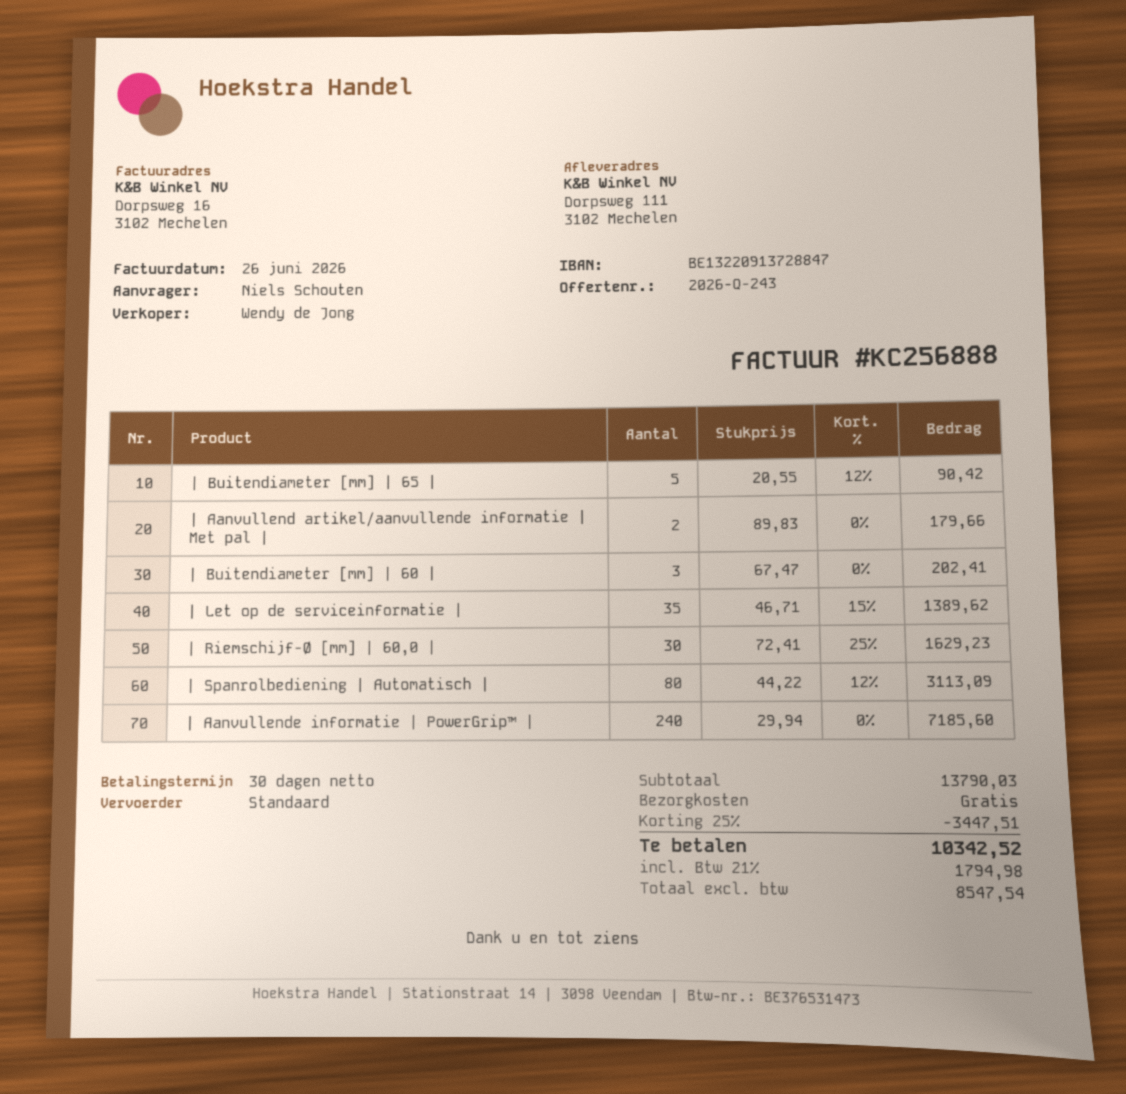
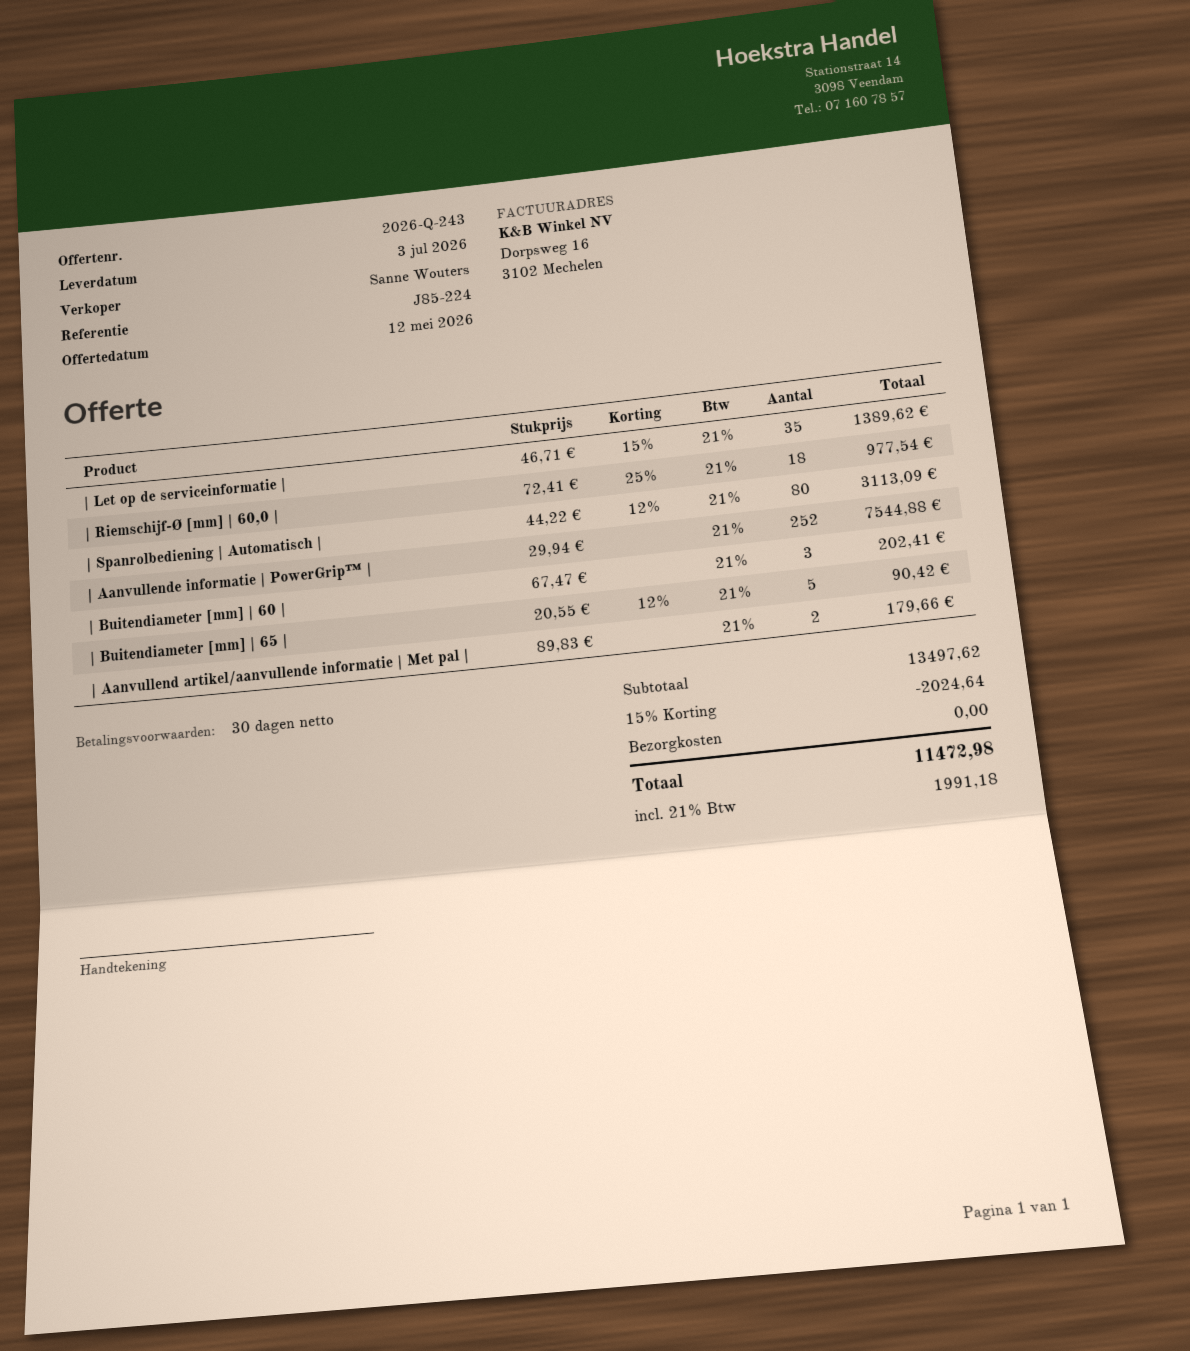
sales rep: Wendy de Jong -> Sanne Wouters
| Riemschijf-Ø [mm] | 60,0 |: 30 x 72.41 - 25% = 1629.23 -> 18 x 72.41 - 25% = 977.54
| Aanvullende informatie | PowerGrip™ |: 240 x 29.94 = 7185.60 -> 252 x 29.94 = 7544.88
subtotal: 13790.03 -> 13497.62
discount: 25% = 3447.51 -> 15% = 2024.64
tax: 21% = 1794.98 -> 21% = 1991.18
total: 10342.52 -> 11472.98

